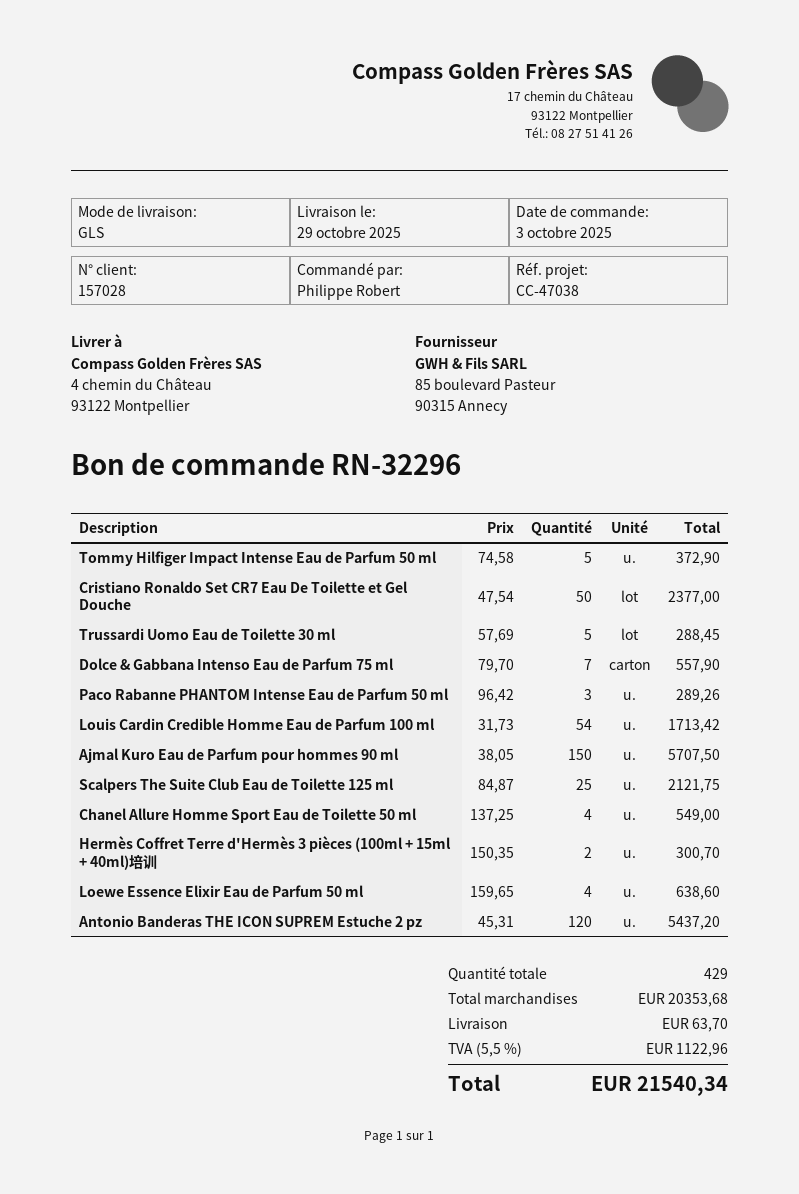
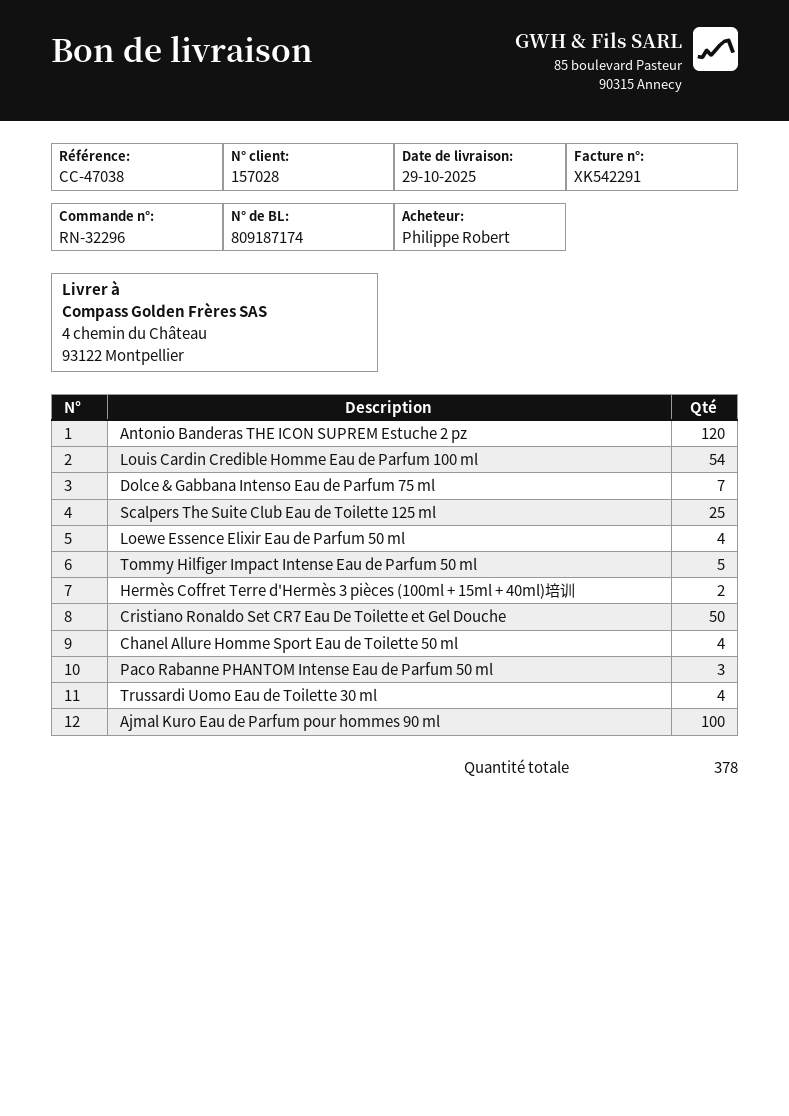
Trussardi Uomo Eau de Toilette 30 ml: 5 -> 4
Ajmal Kuro Eau de Parfum pour hommes 90 ml: 150 -> 100
total quantity: 429 -> 378

